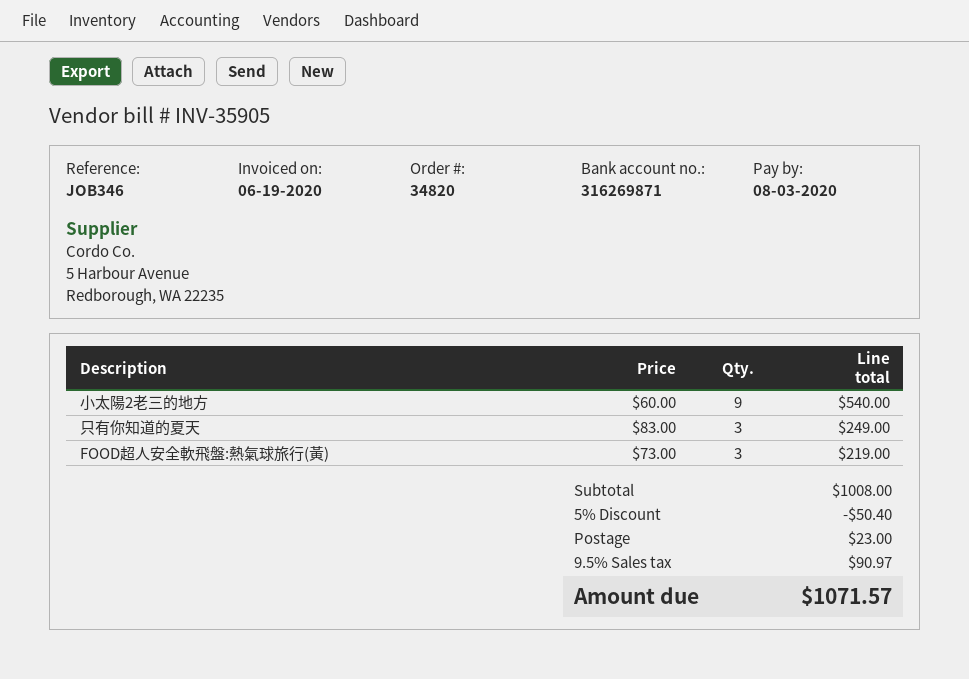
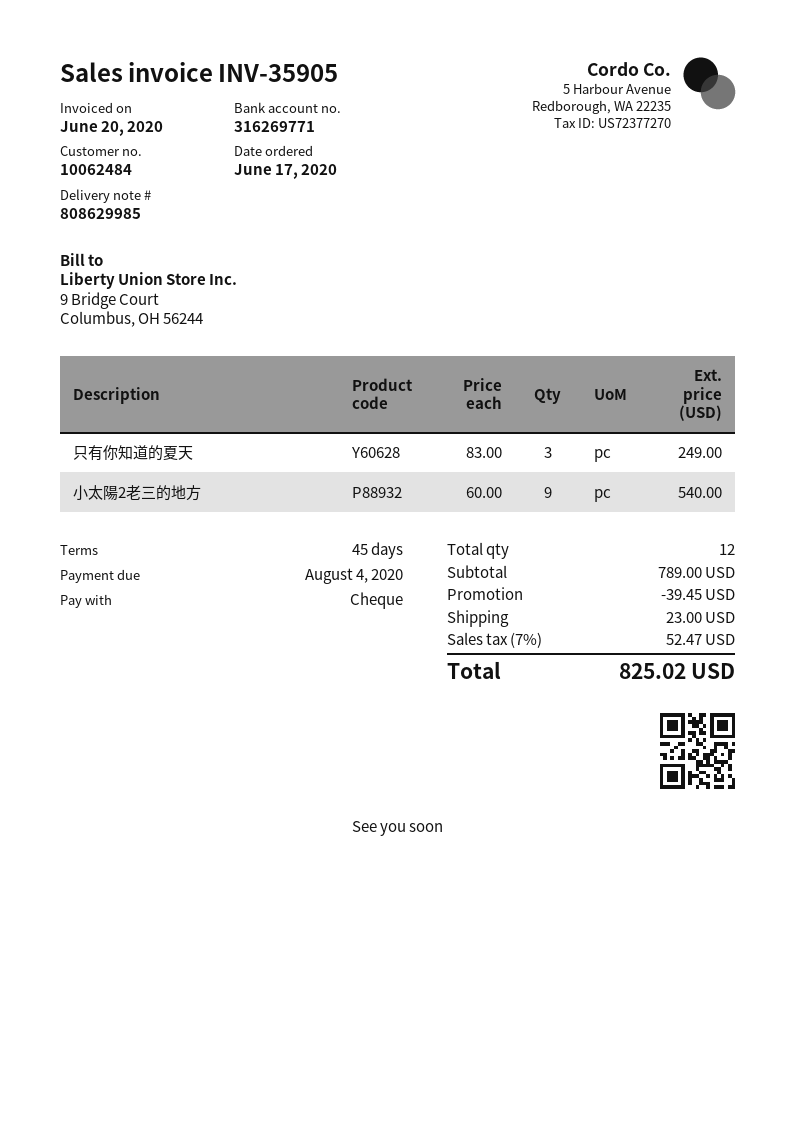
invoice date: 2020-06-19 -> 2020-06-20
due date: 2020-08-03 -> 2020-08-04
bank account: 316269871 -> 316269771
FOOD超人安全軟飛盤:熱氣球旅行(黃): 3 x 73.00 = 219.00 -> none
subtotal: 1008.00 -> 789.00
discount: 50.40 -> 39.45
tax: 9.5% = 90.97 -> 7% = 52.47
total: 1071.57 -> 825.02

